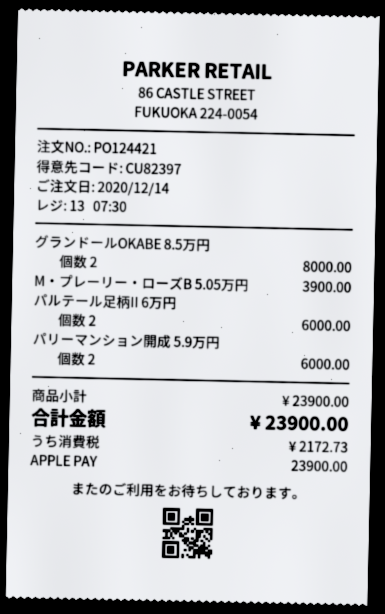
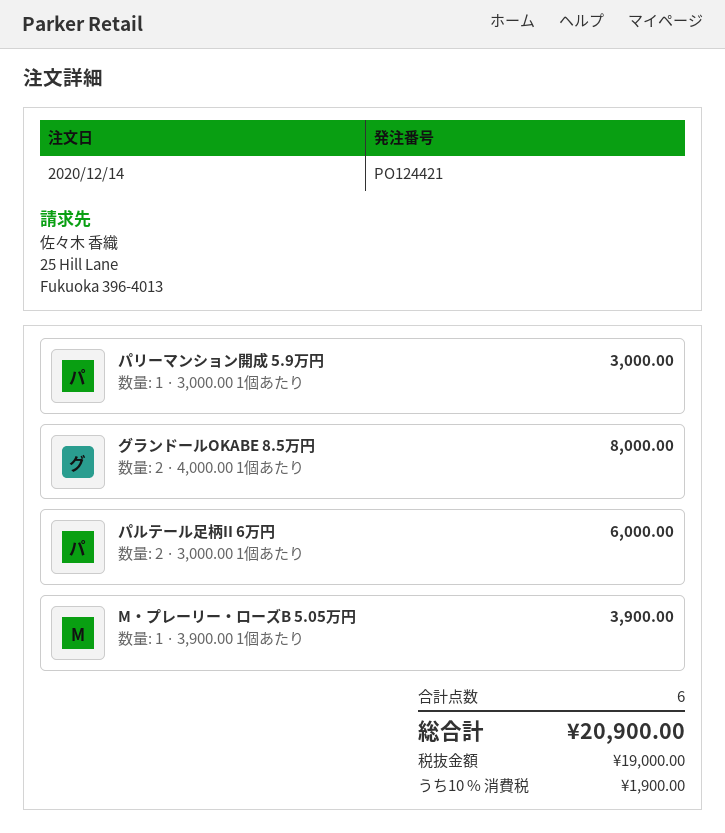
パリーマンション開成 5.9万円: 2 for 6000.00 -> 1 for 3000.00
tax: 2172.73 -> 1900.00
total: 23900.00 -> 20900.00

